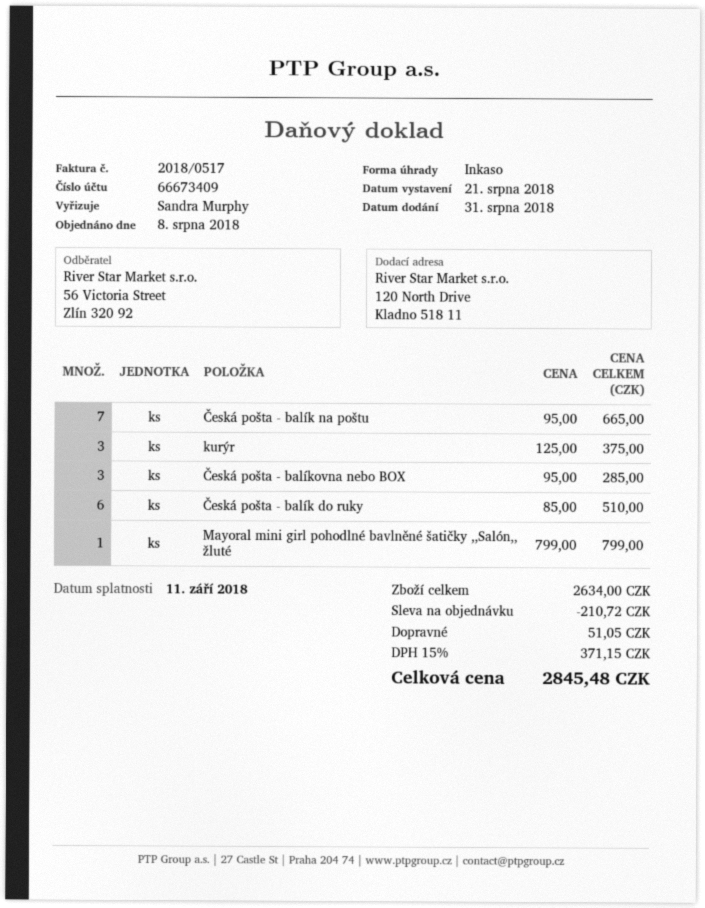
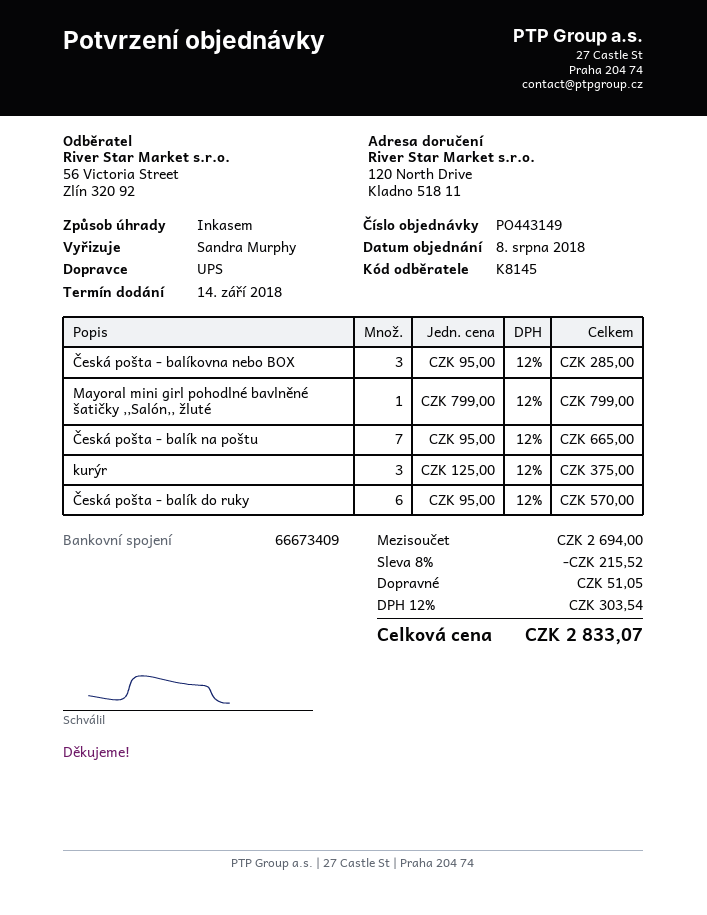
delivery date: 2018-08-31 -> 2018-09-14
Česká pošta - balík do ruky: 6 x 85.00 = 510.00 -> 6 x 95.00 = 570.00
subtotal: 2634.00 -> 2694.00
discount: 210.72 -> 215.52
tax: 15% = 371.15 -> 12% = 303.54
total: 2845.48 -> 2833.07

